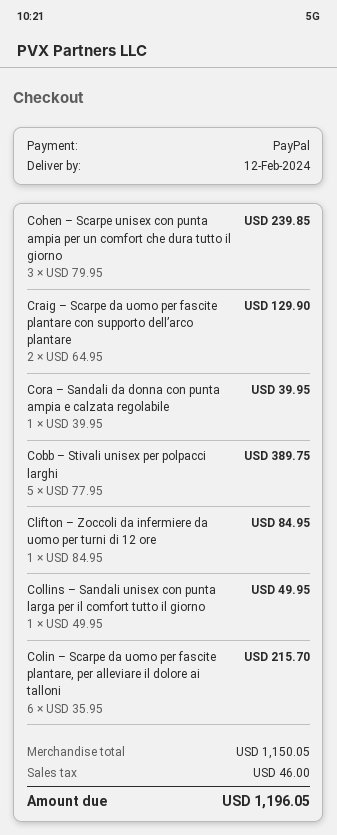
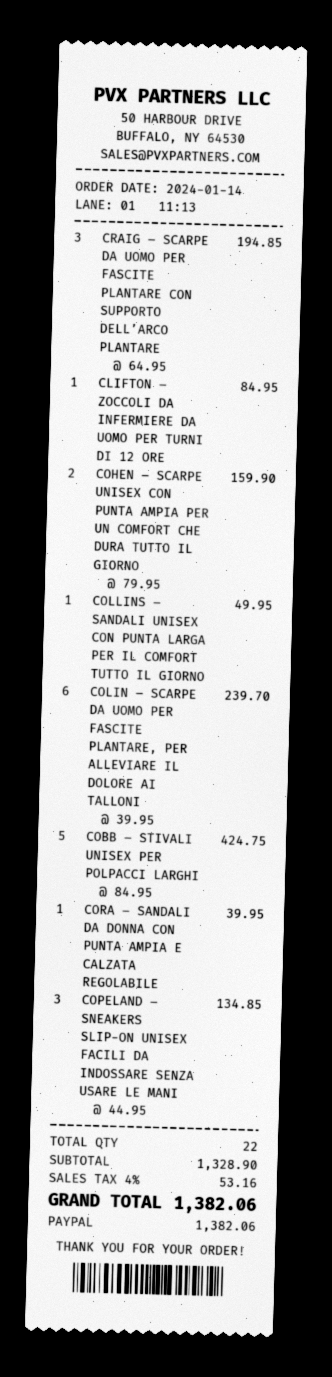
Cohen – Scarpe unisex con punta ampia per un comfort che dura tutto il giorno: 3 x 79.95 = 239.85 -> 2 x 79.95 = 159.90
Craig – Scarpe da uomo per fascite plantare con supporto dell’arco plantare: 2 x 64.95 = 129.90 -> 3 x 64.95 = 194.85
Cobb – Stivali unisex per polpacci larghi: 5 x 77.95 = 389.75 -> 5 x 84.95 = 424.75
Colin – Scarpe da uomo per fascite plantare, per alleviare il dolore ai talloni: 6 x 35.95 = 215.70 -> 6 x 39.95 = 239.70
COPELAND – SNEAKERS SLIP-ON UNISEX FACILI DA INDOSSARE SENZA USARE LE MANI: none -> 3 x 44.95 = 134.85
subtotal: 1150.05 -> 1328.90
tax: 46.00 -> 53.16
total: 1196.05 -> 1382.06

